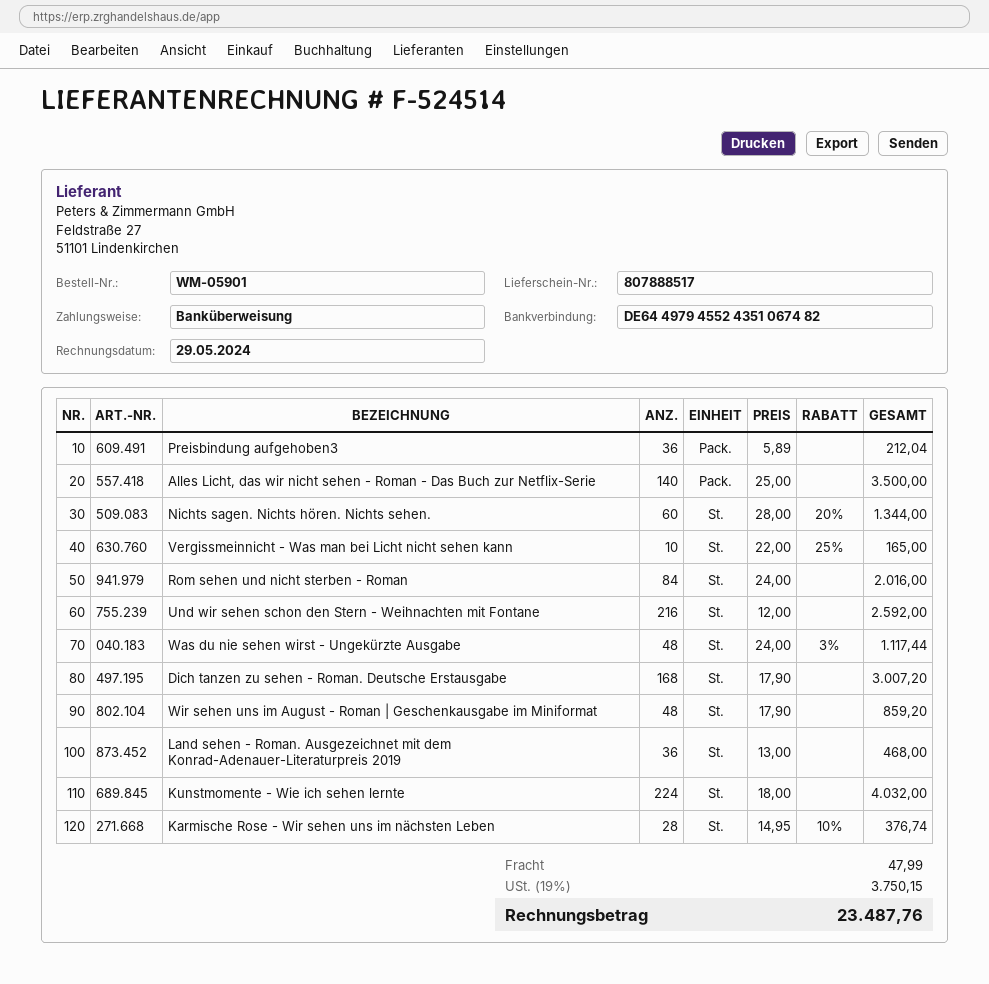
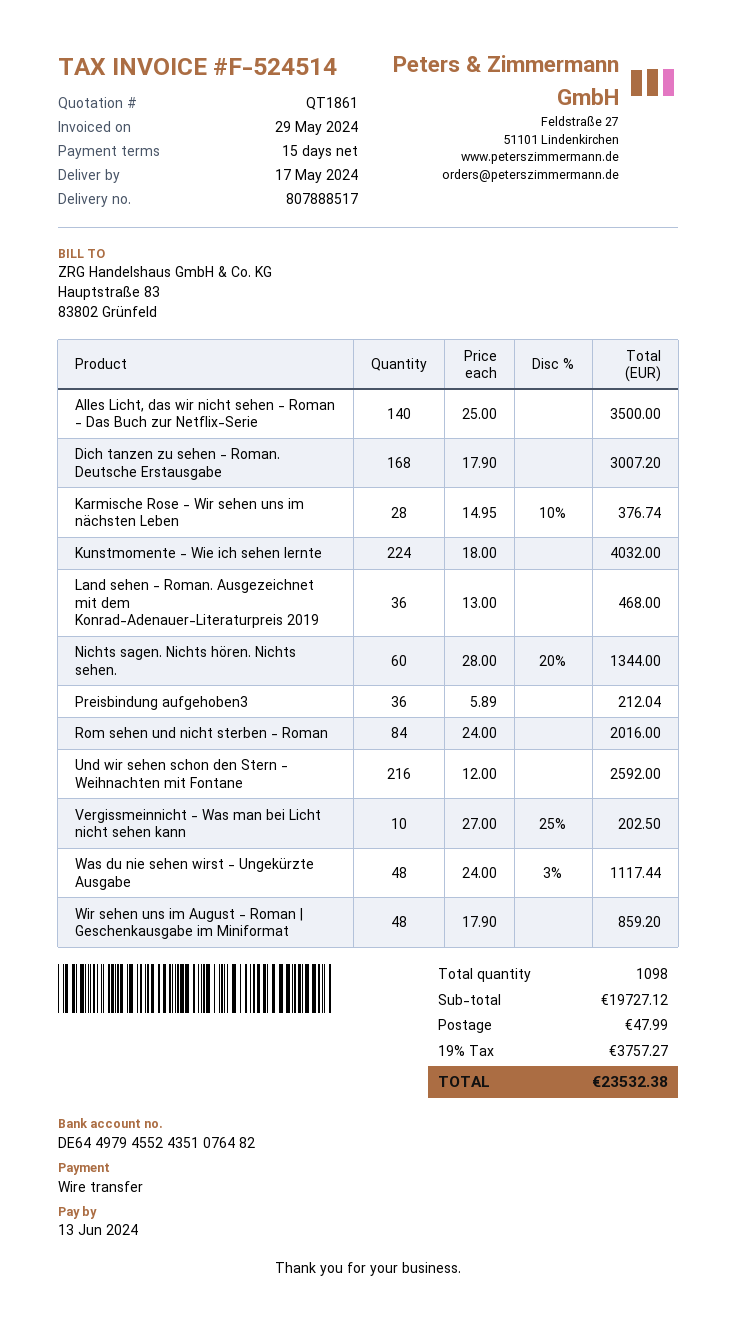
bank account: DE64497945524351067482 -> DE64497945524351076482
Vergissmeinnicht - Was man bei Licht nicht sehen kann: 10 x 22.00 - 25% = 165.00 -> 10 x 27.00 - 25% = 202.50
tax: 19% = 3750.15 -> 19% = 3757.27
total: 23487.76 -> 23532.38

